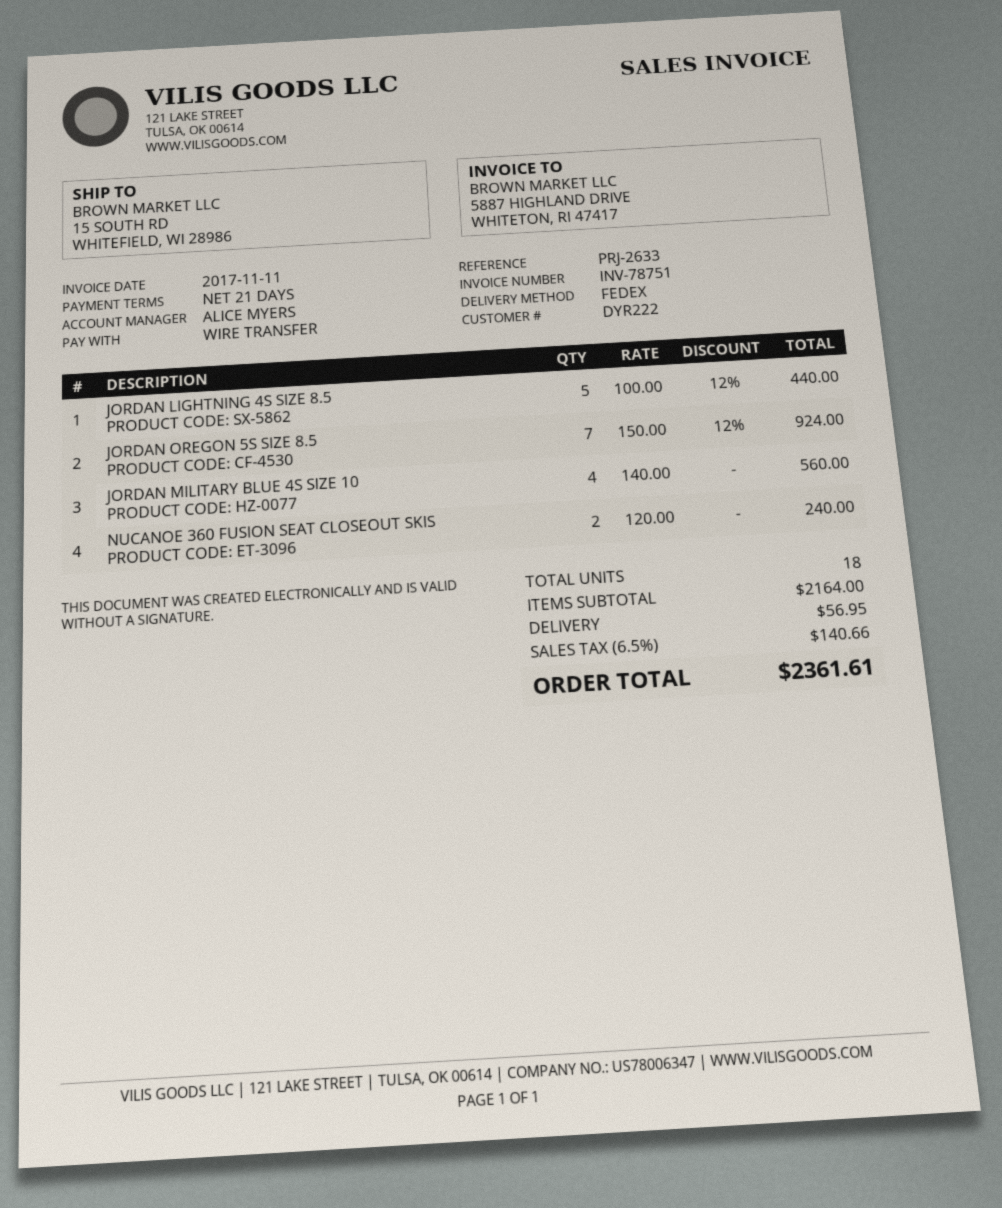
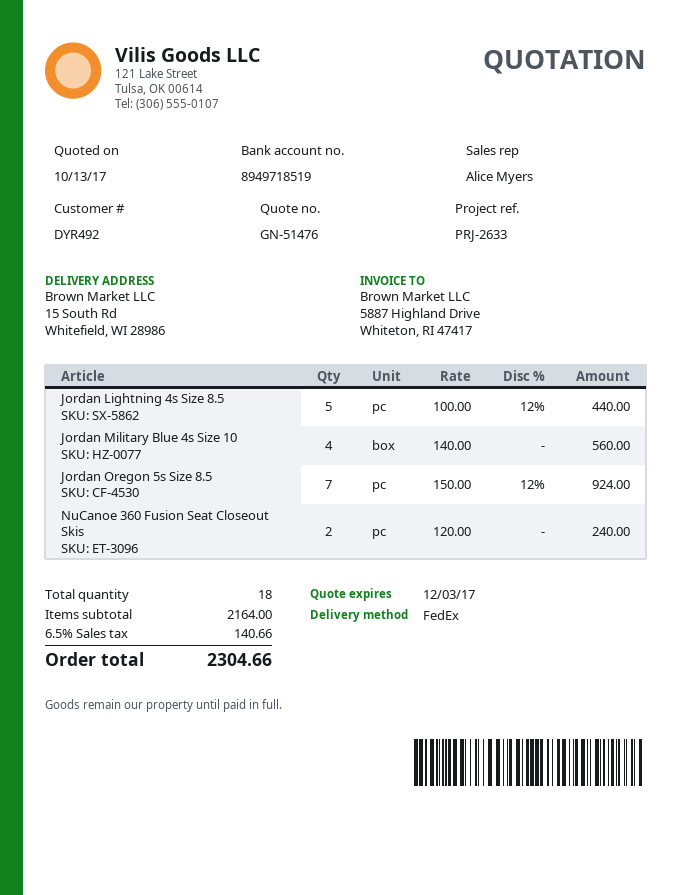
customer number: DYR222 -> DYR492
shipping: 56.95 -> none
total: 2361.61 -> 2304.66

